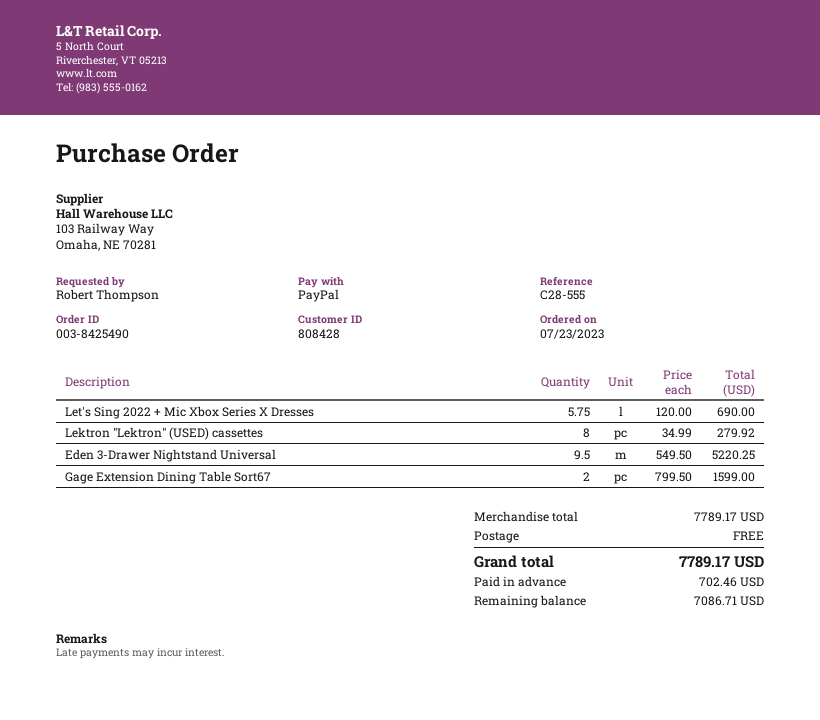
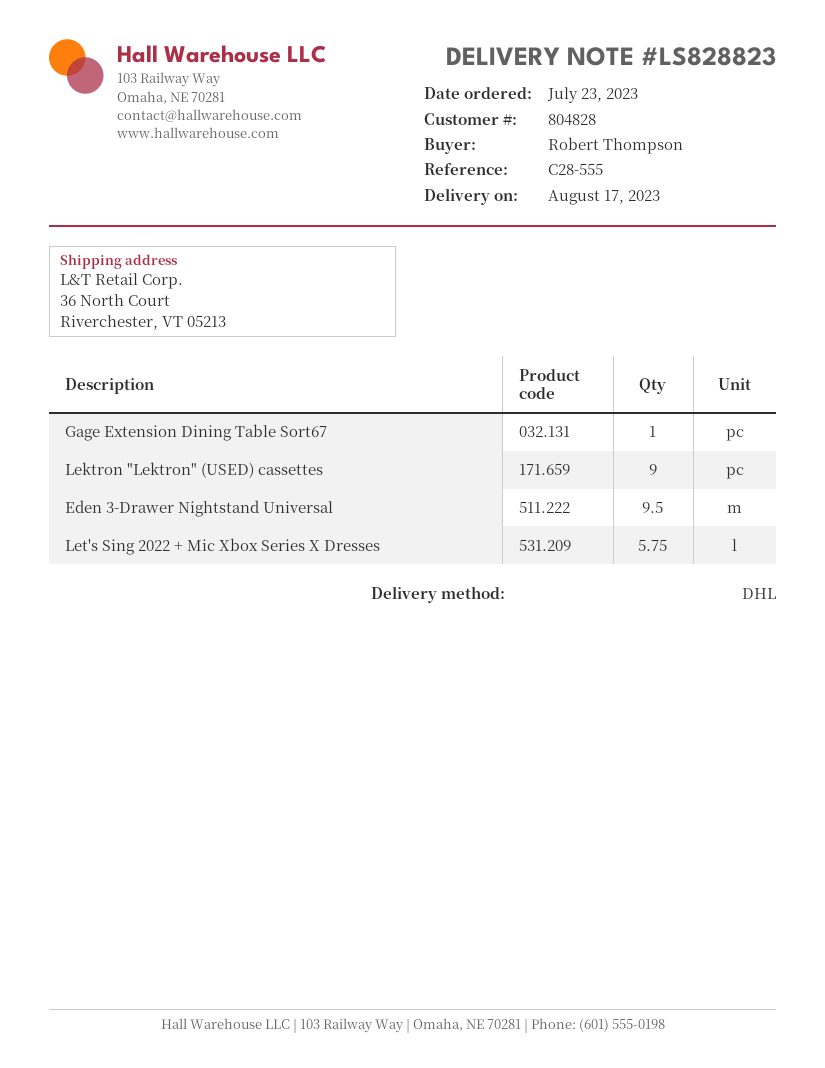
customer number: 808428 -> 804828
Lektron "Lektron" (USED) cassettes: 8 -> 9
Gage Extension Dining Table Sort67: 2 -> 1

